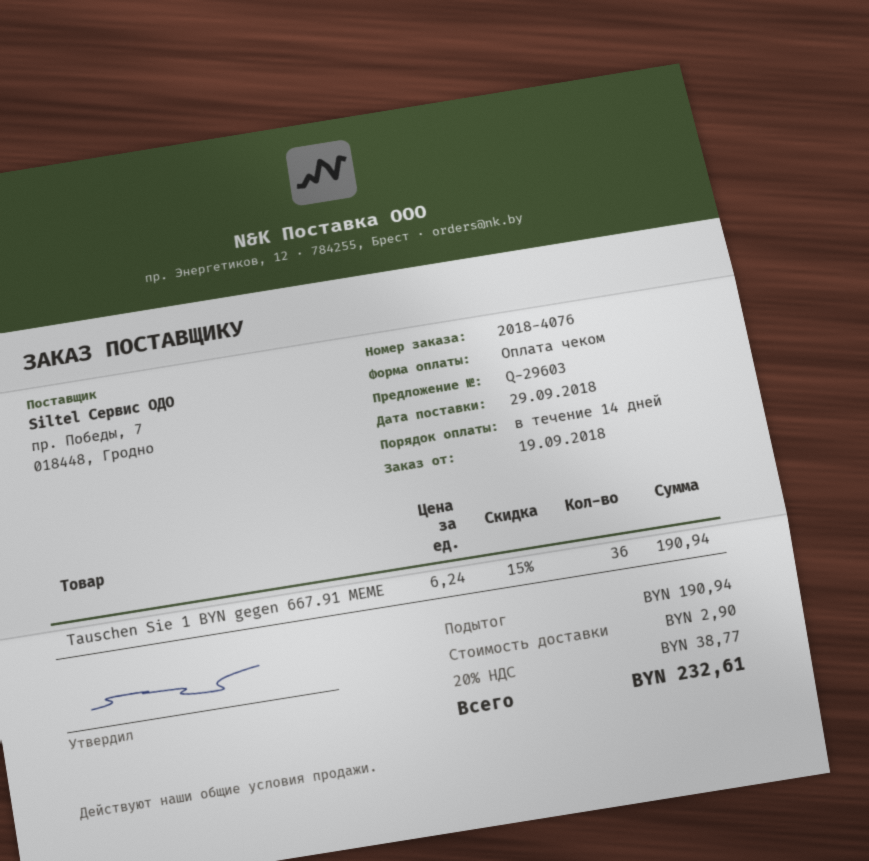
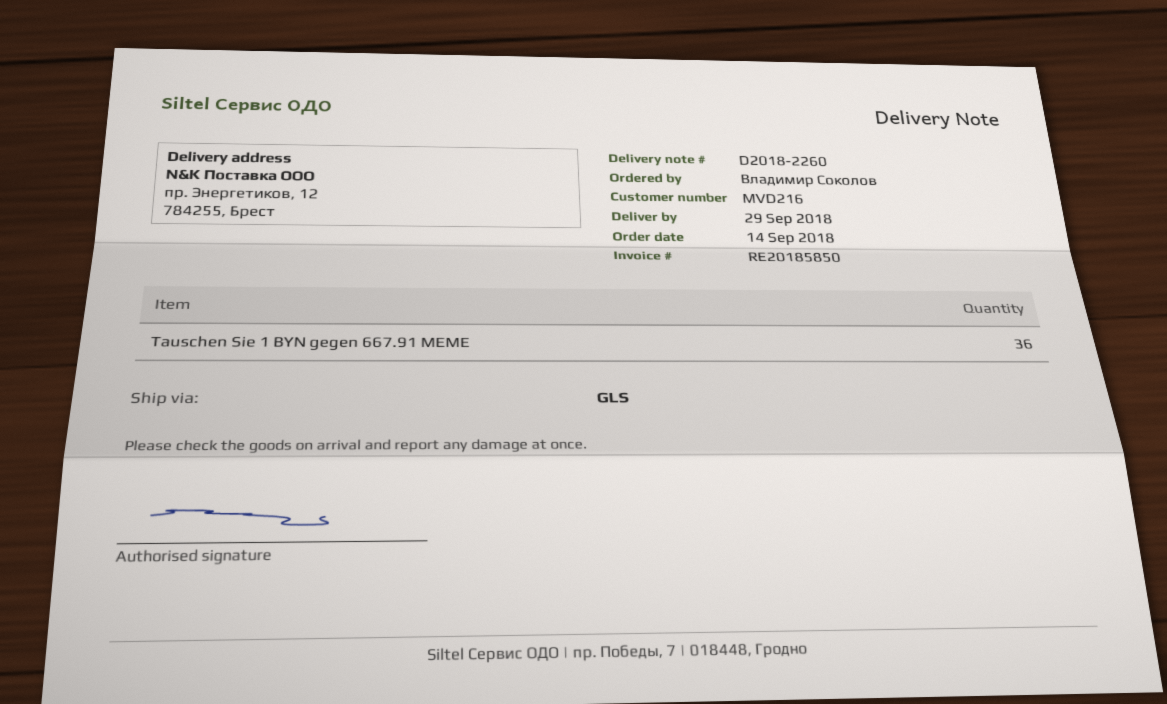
order date: 2018-09-19 -> 2018-09-14

